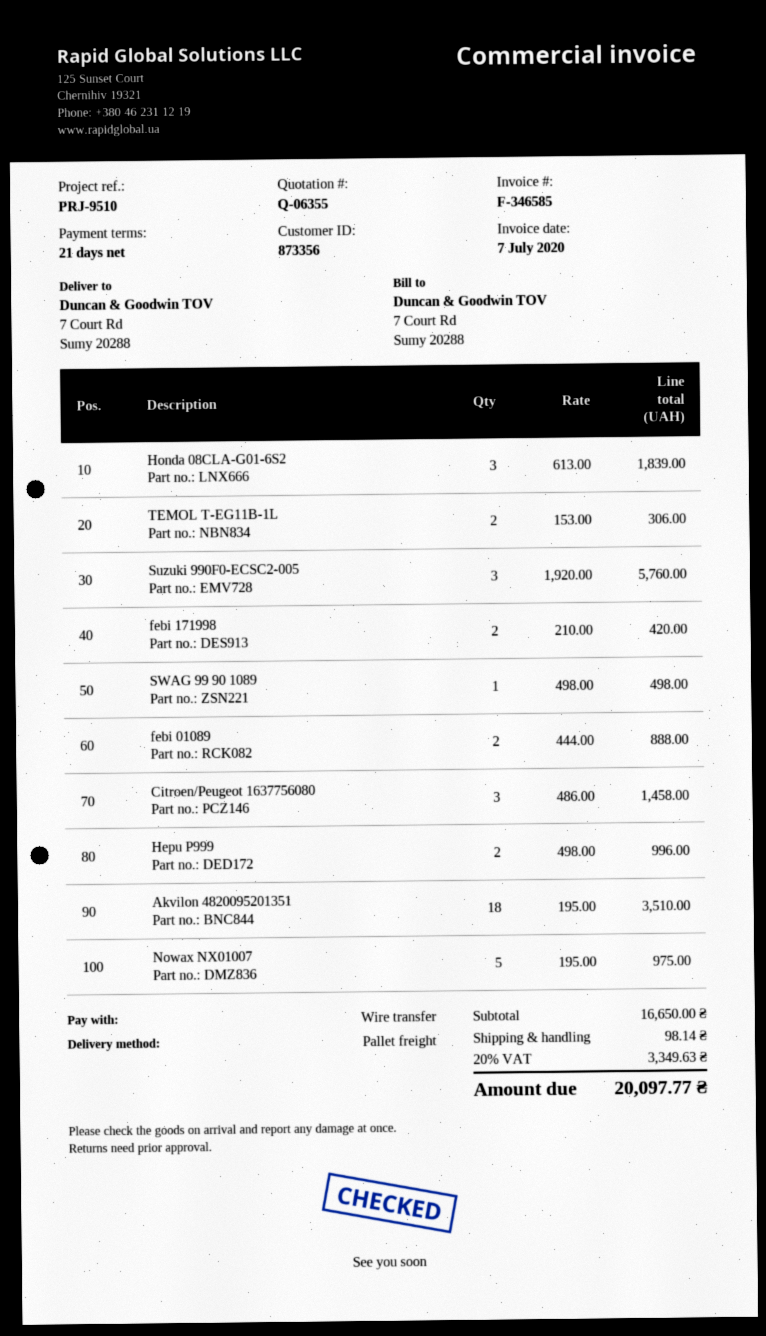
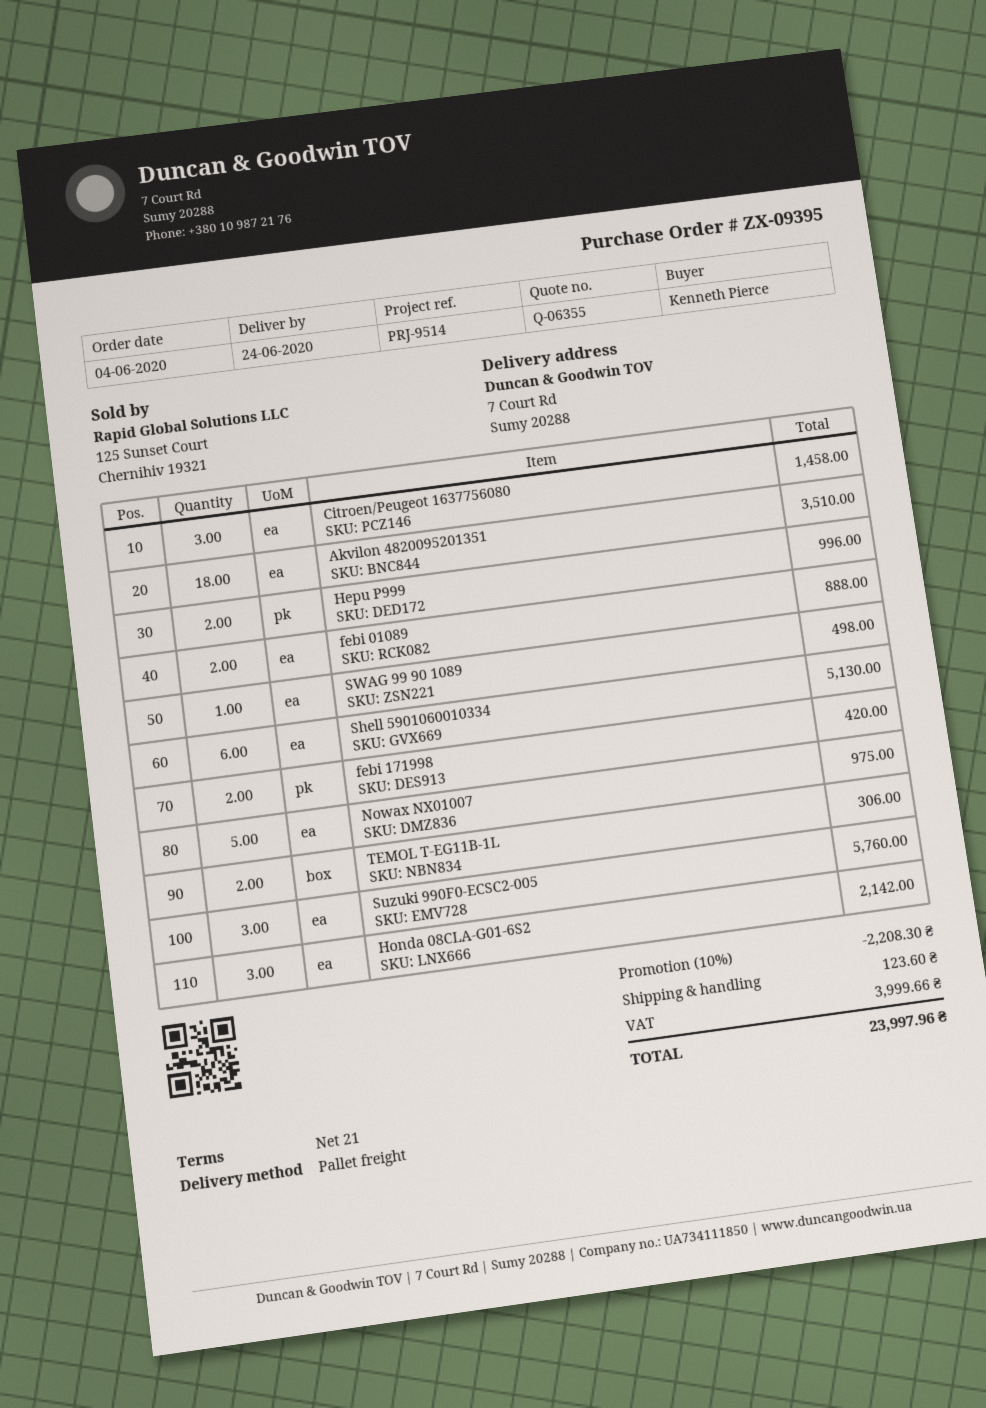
reference: PRJ-9510 -> PRJ-9514
Honda 08CLA-G01-6S2: 3 for 1839.00 -> 3 for 2142.00
Shell 5901060010334: none -> 6 for 5130.00
discount: none -> 10% = 2208.30
shipping: 98.14 -> 123.60
tax: 3349.63 -> 3999.66
total: 20097.77 -> 23997.96

